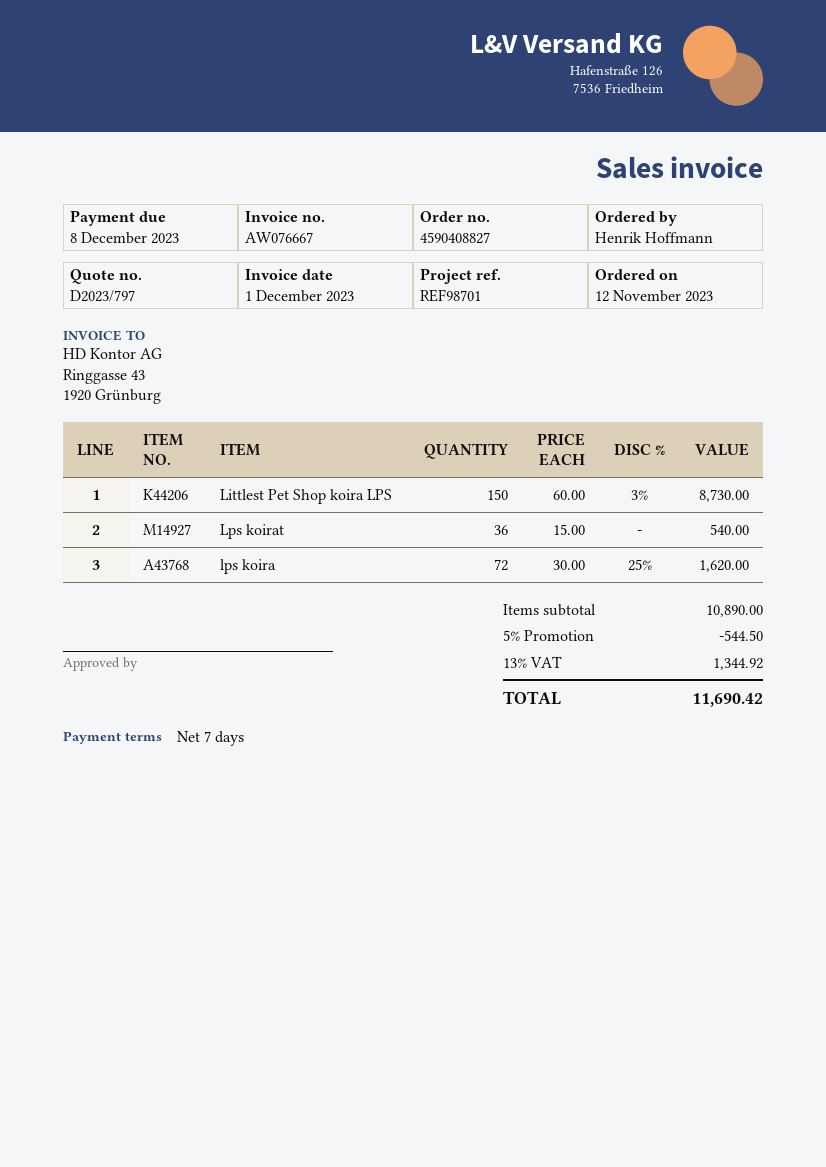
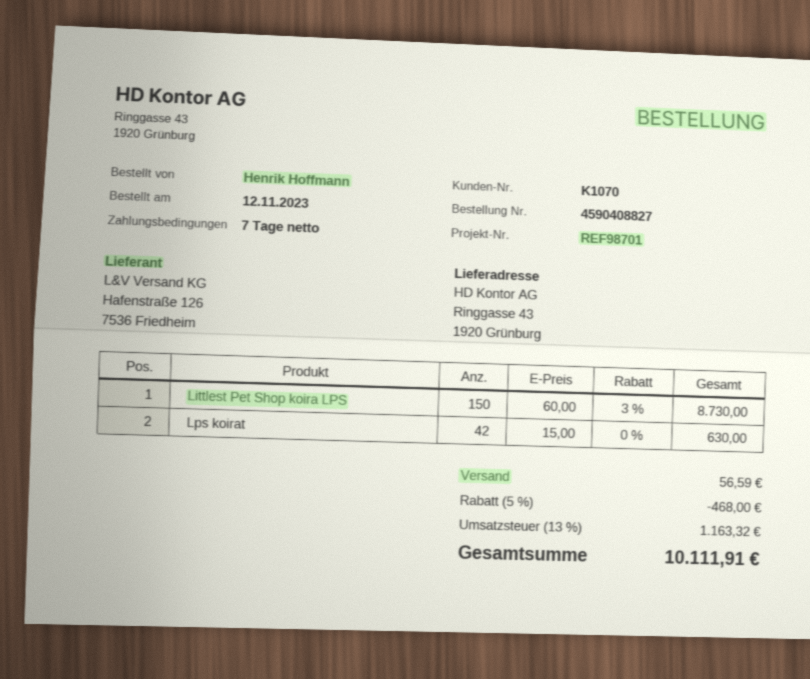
Lps koirat: 36 x 15.00 = 540.00 -> 42 x 15.00 = 630.00
lps koira: 72 x 30.00 - 25% = 1620.00 -> none
discount: 5% = 544.50 -> 5% = 468.00
shipping: none -> 56.59
tax: 13% = 1344.92 -> 13% = 1163.32
total: 11690.42 -> 10111.91

